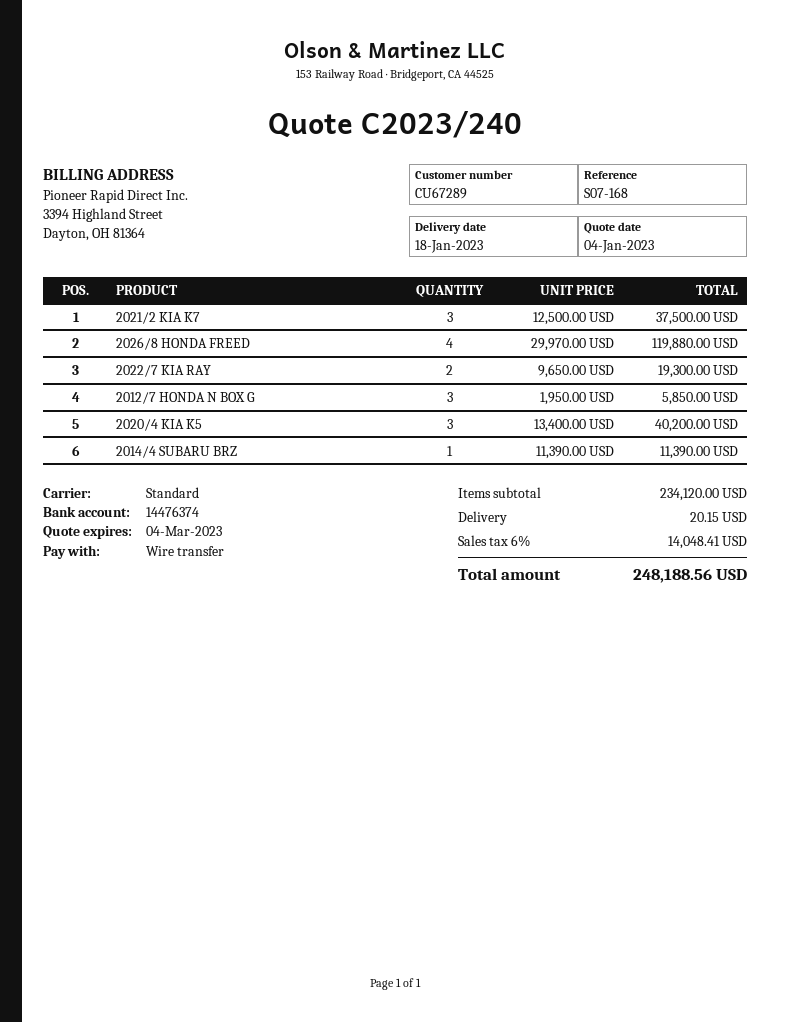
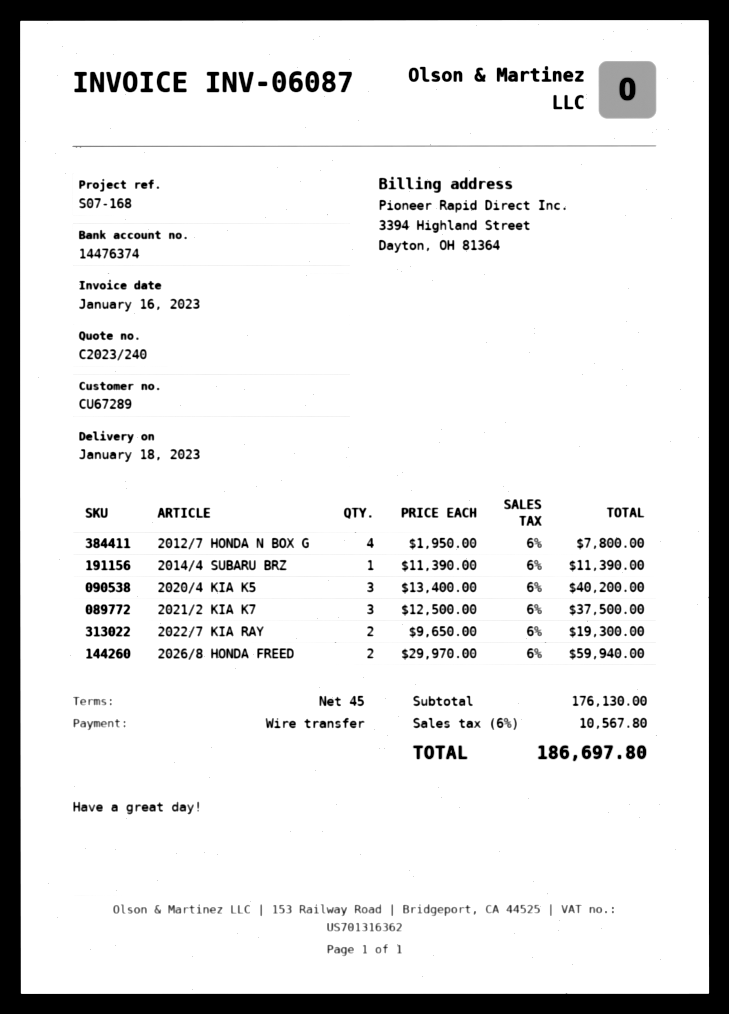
2026/8 HONDA FREED: 4 x 29970.00 = 119880.00 -> 2 x 29970.00 = 59940.00
2012/7 HONDA N BOX G: 3 x 1950.00 = 5850.00 -> 4 x 1950.00 = 7800.00
subtotal: 234120.00 -> 176130.00
shipping: 20.15 -> none
tax: 6% = 14048.41 -> 6% = 10567.80
total: 248188.56 -> 186697.80

